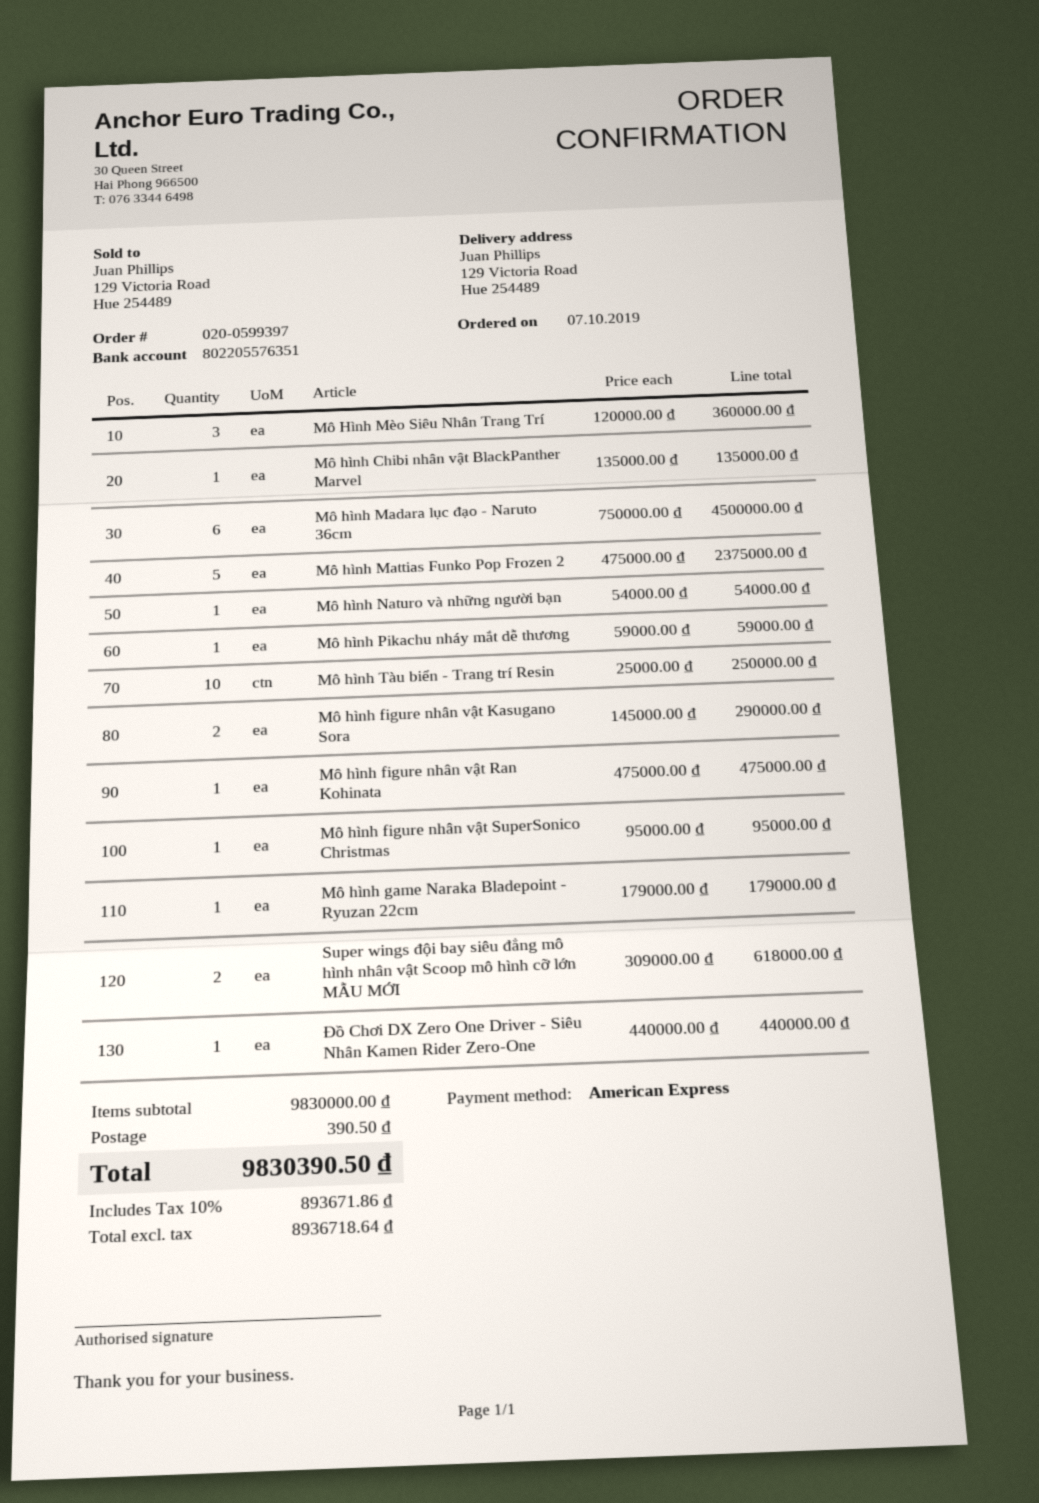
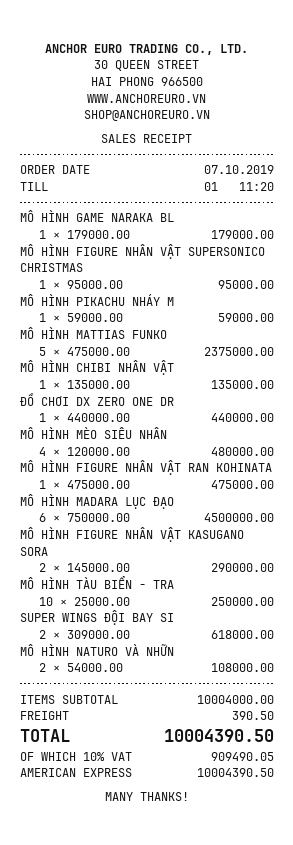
Mô Hình Mèo Siêu Nhân Trang Trí: 3 x 120000.00 = 360000.00 -> 4 x 120000.00 = 480000.00
Mô hình Naturo và những người bạn: 1 x 54000.00 = 54000.00 -> 2 x 54000.00 = 108000.00
subtotal: 9830000.00 -> 10004000.00
tax: 10% = 893671.86 -> 10% = 909490.05
total: 9830390.50 -> 10004390.50

